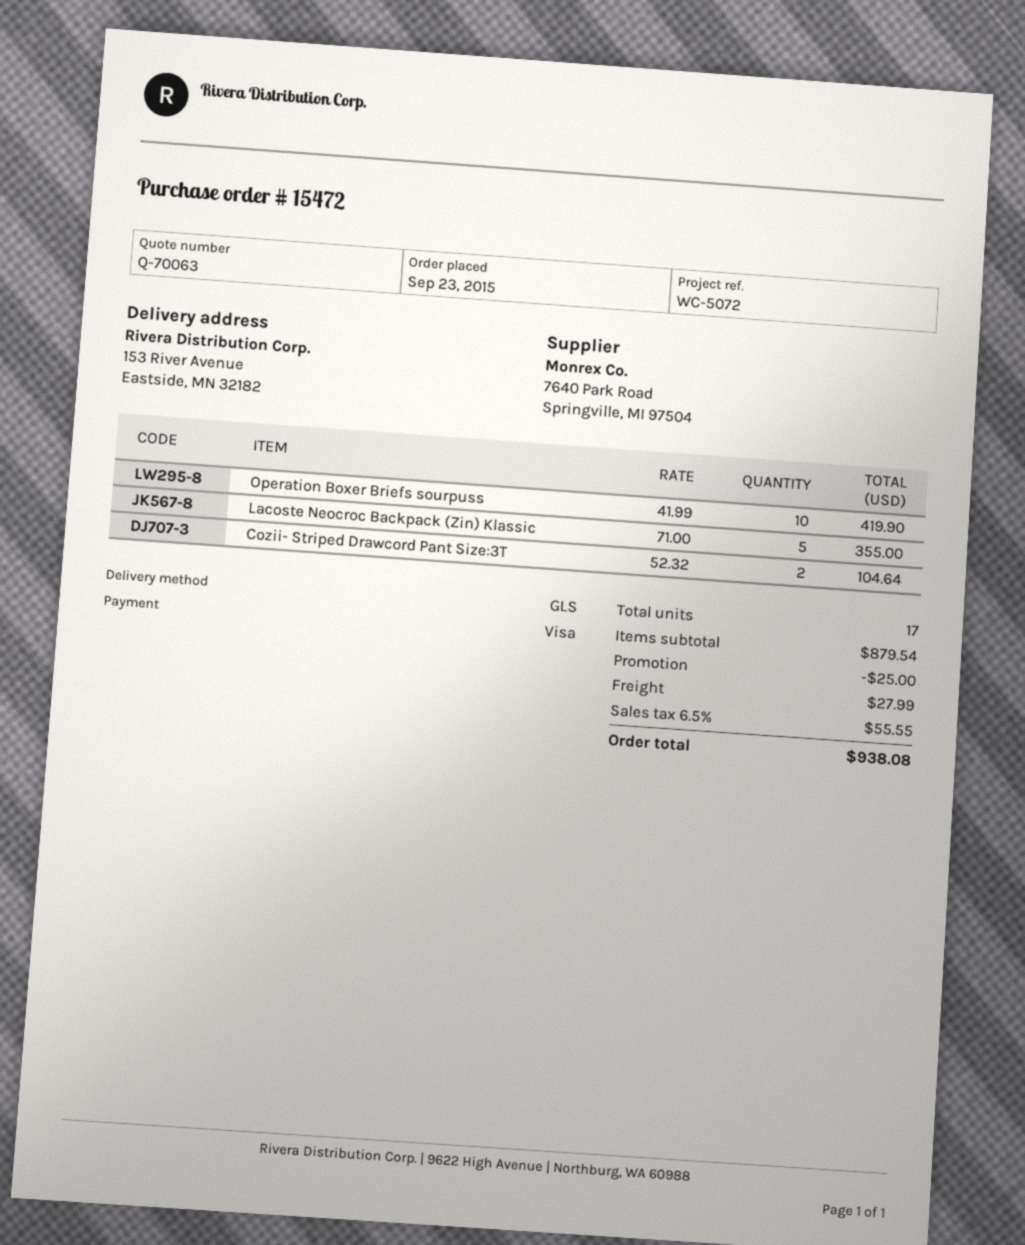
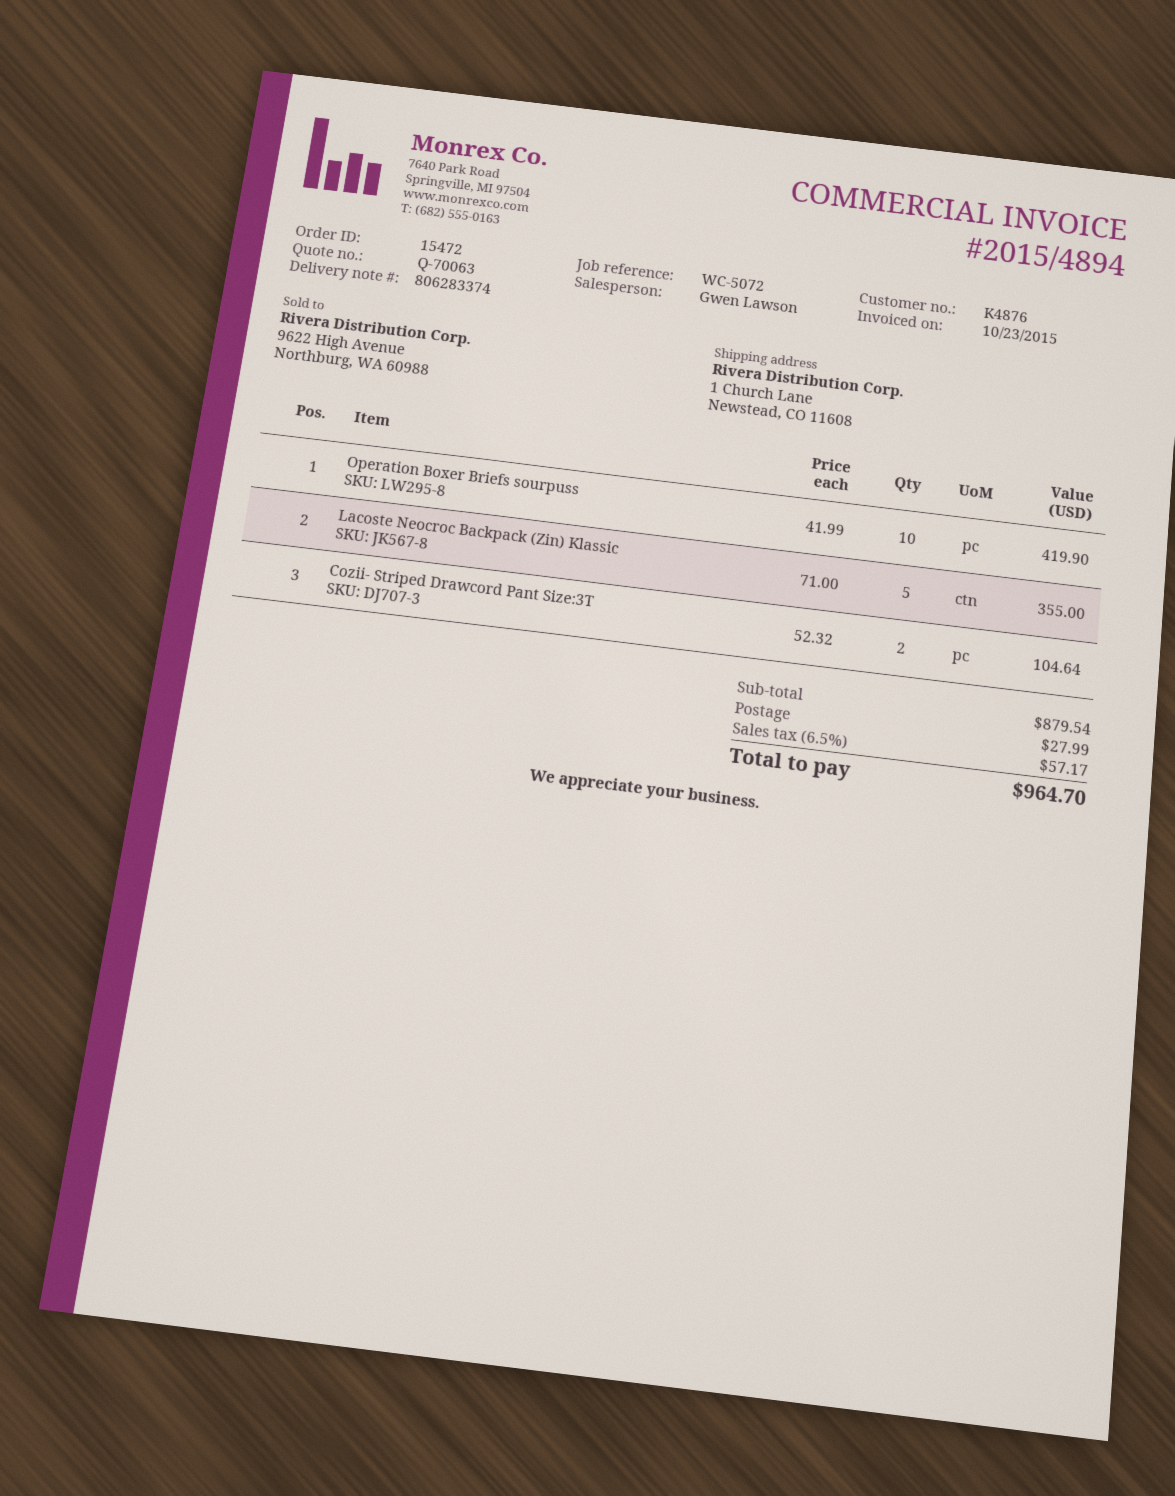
ship to: 153 River Avenue, Eastside, MN 32182 -> 1 Church Lane, Newstead, CO 11608
discount: 25.00 -> none
tax: 6.5% = 55.55 -> 6.5% = 57.17
total: 938.08 -> 964.70

